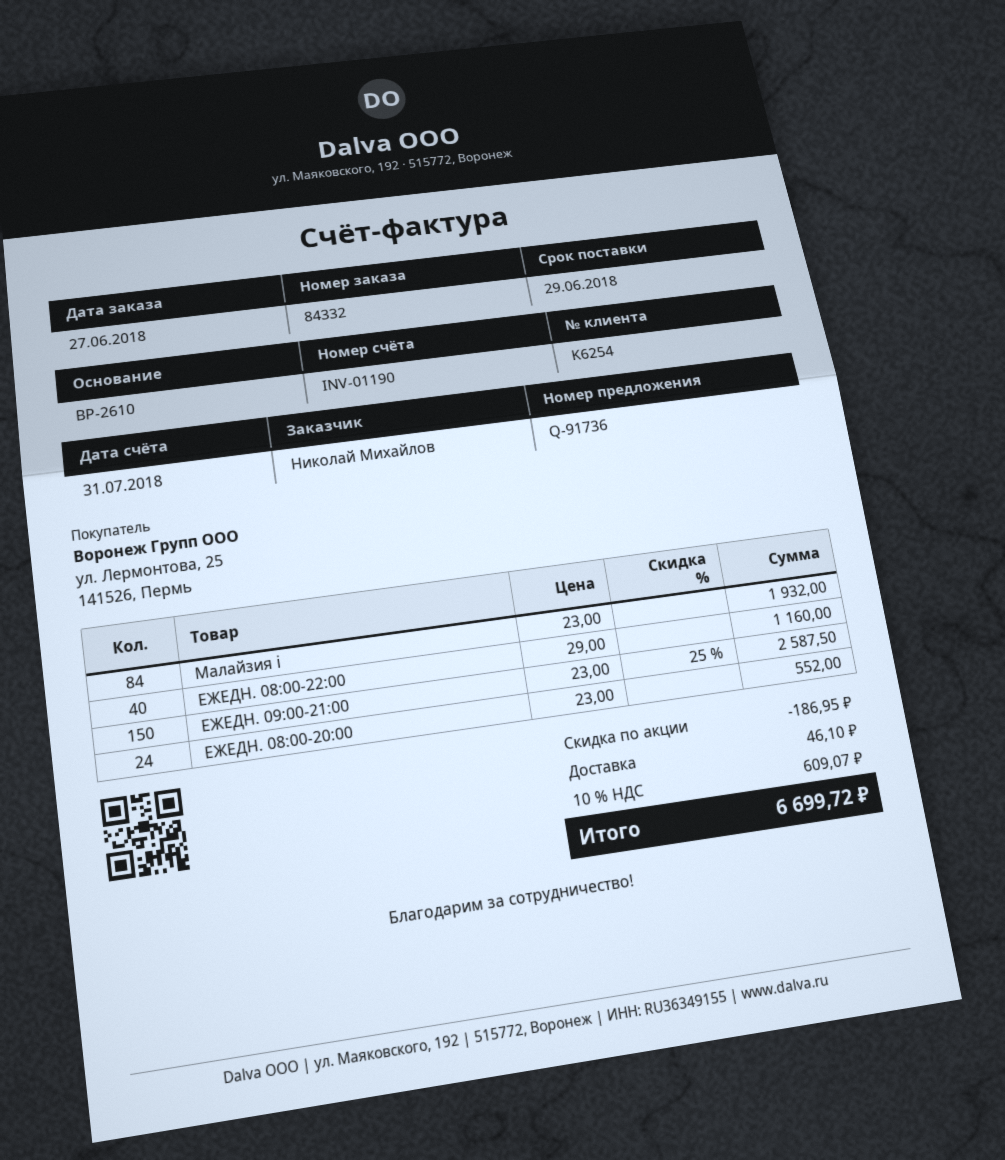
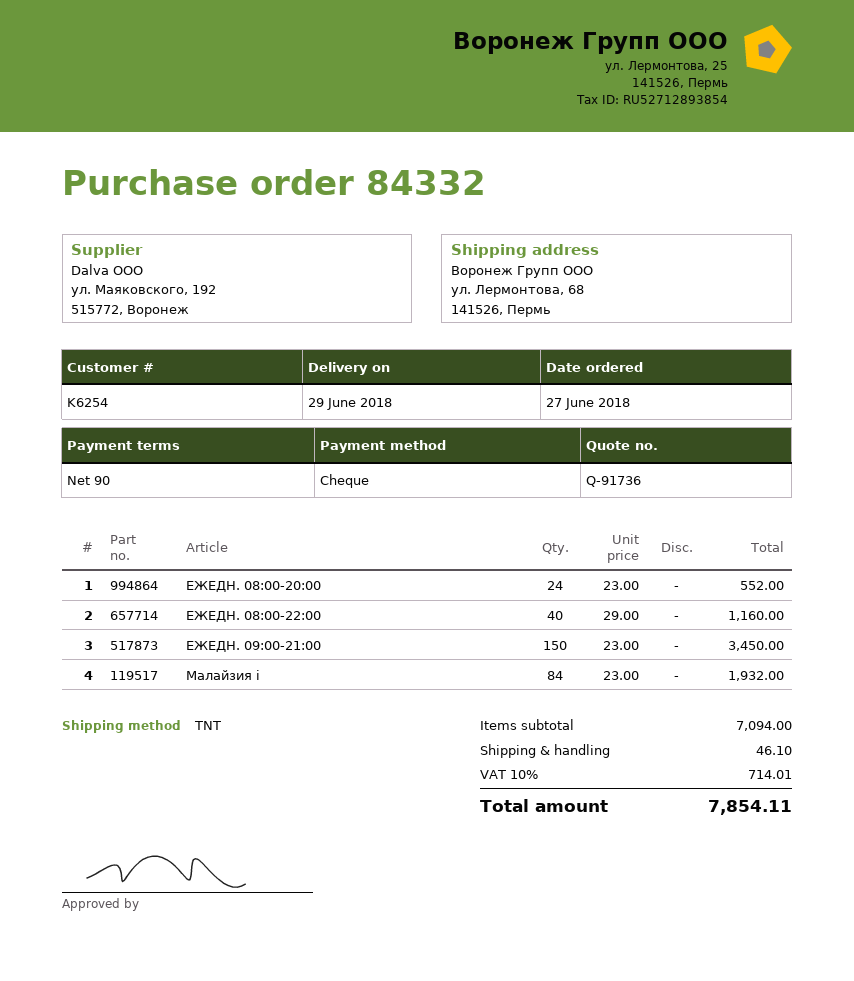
ЕЖЕДН. 09:00-21:00: 150 x 23.00 - 25% = 2587.50 -> 150 x 23.00 = 3450.00
discount: 186.95 -> none
tax: 10% = 609.07 -> 10% = 714.01
total: 6699.72 -> 7854.11

